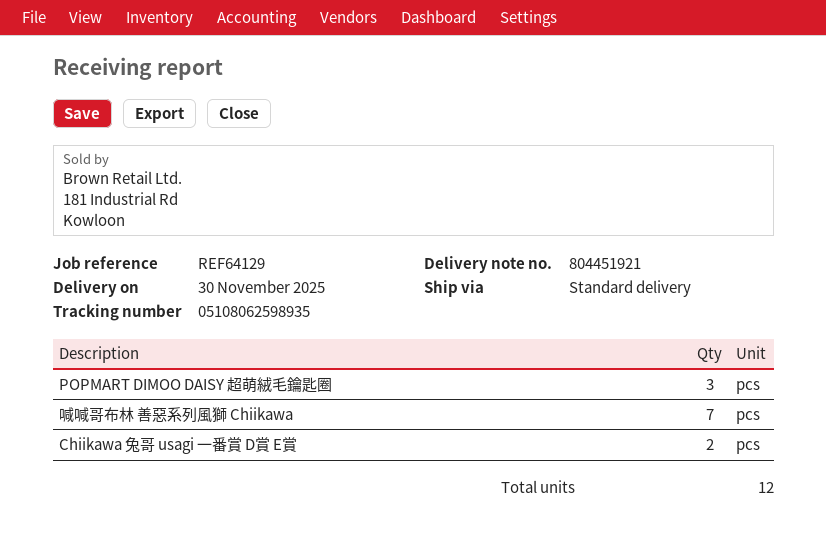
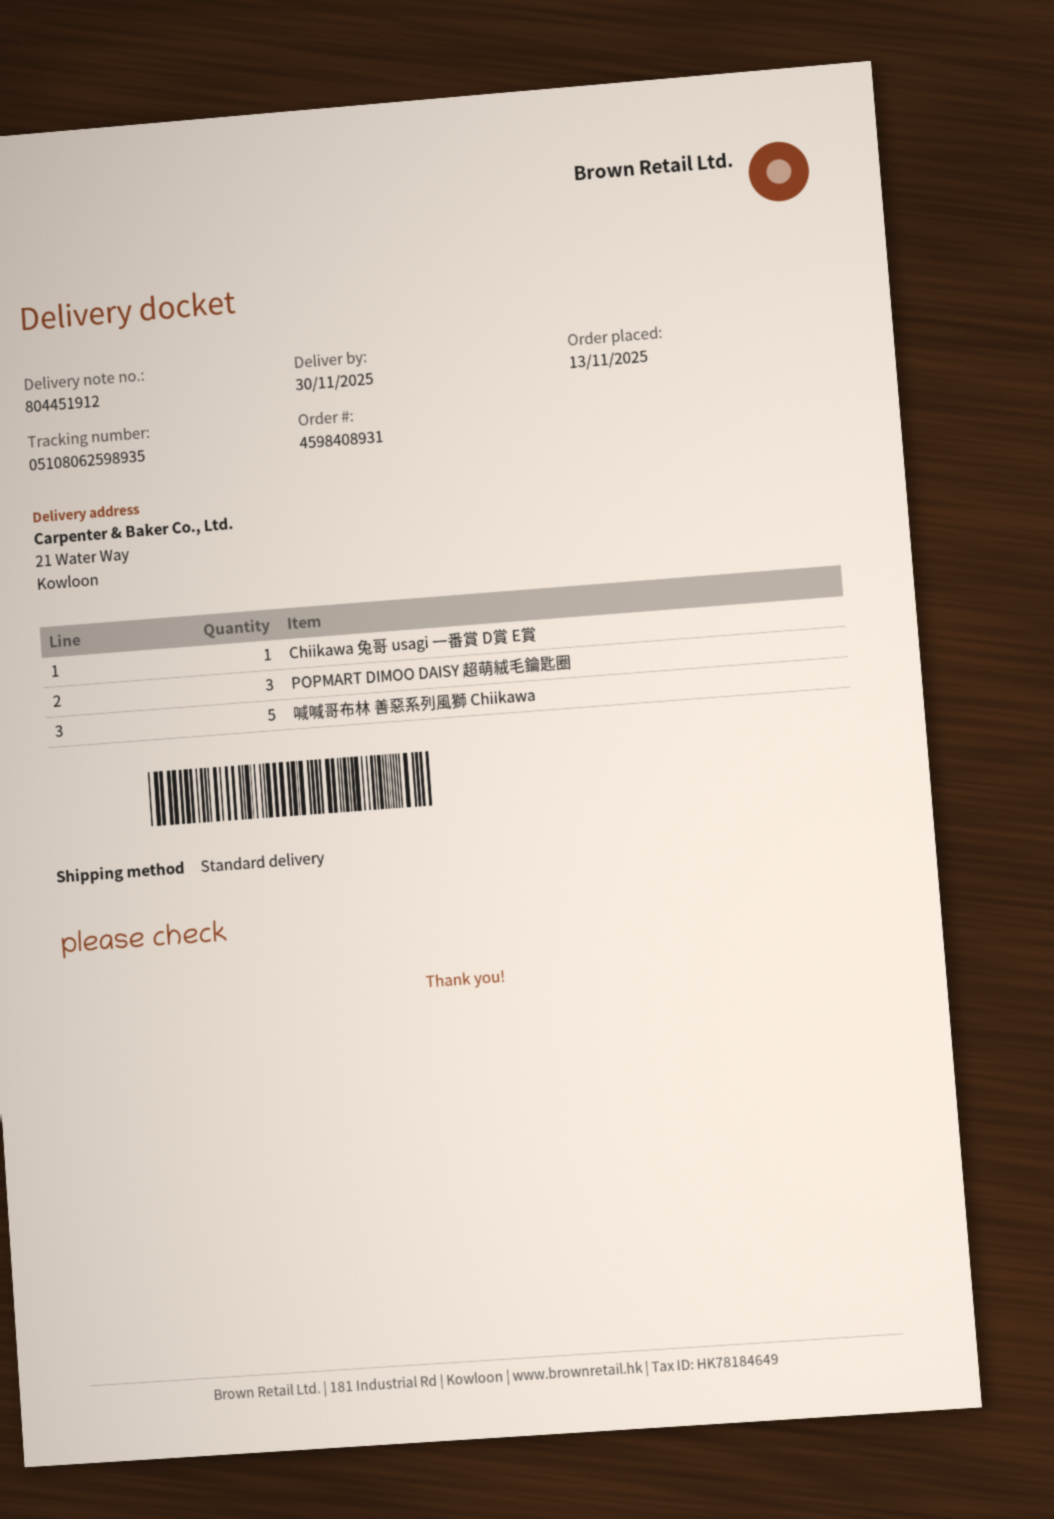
delivery note number: 804451921 -> 804451912
喊喊哥布林 善惡系列風獅 Chiikawa: 7 -> 5
Chiikawa 兔哥 usagi 一番賞 D賞 E賞: 2 -> 1

